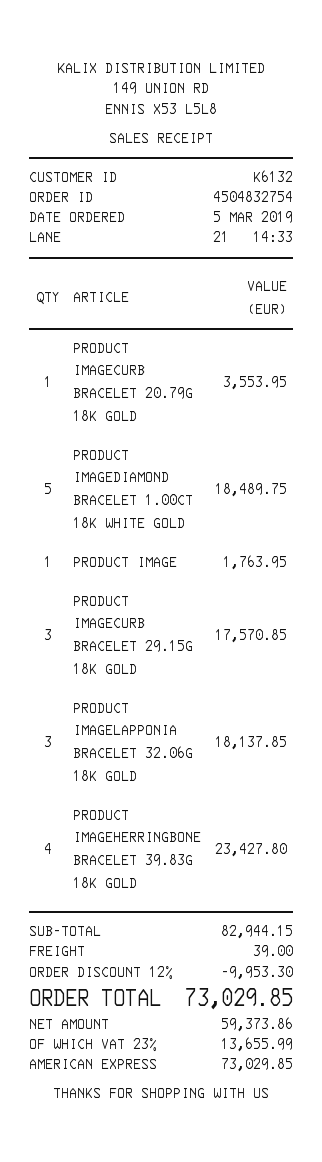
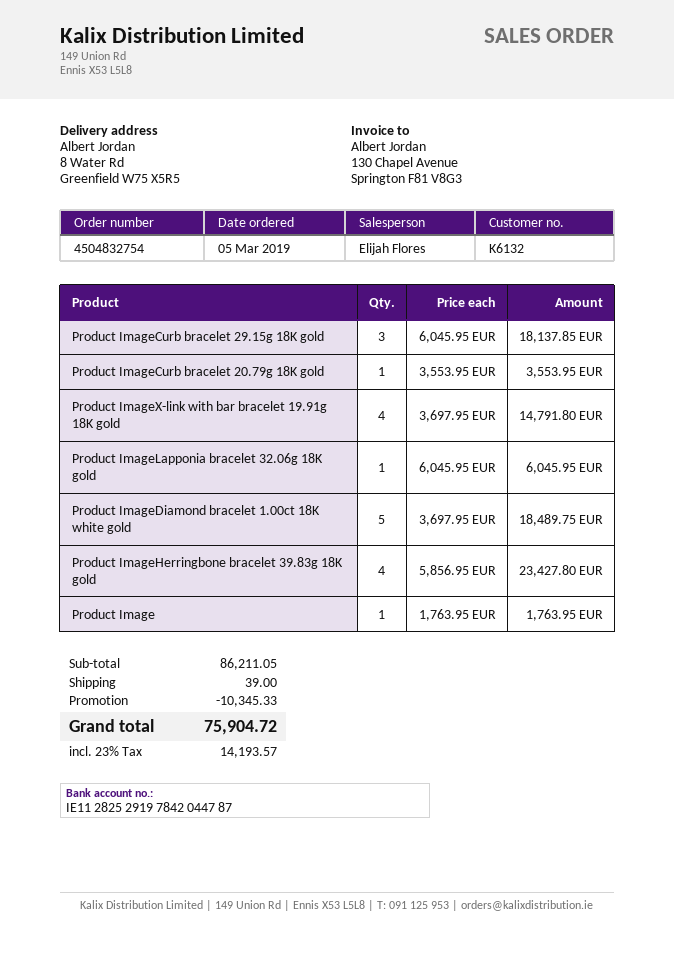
PRODUCT IMAGECURB BRACELET 29.15G 18K GOLD: 3 for 17570.85 -> 3 for 18137.85
PRODUCT IMAGELAPPONIA BRACELET 32.06G 18K GOLD: 3 for 18137.85 -> 1 for 6045.95
Product ImageX-link with bar bracelet 19.91g 18K gold: none -> 4 for 14791.80
subtotal: 82944.15 -> 86211.05
discount: 9953.30 -> 10345.33
tax: 23% = 13655.99 -> 23% = 14193.57
total: 73029.85 -> 75904.72

